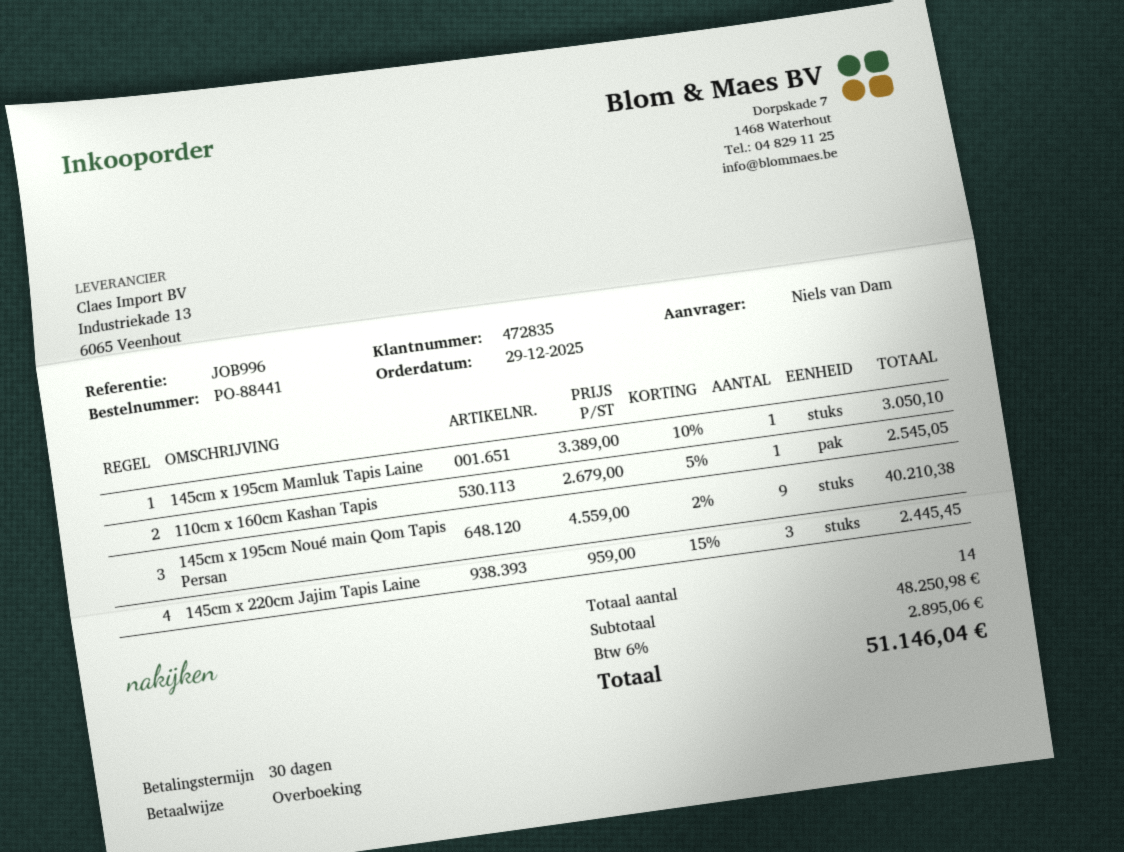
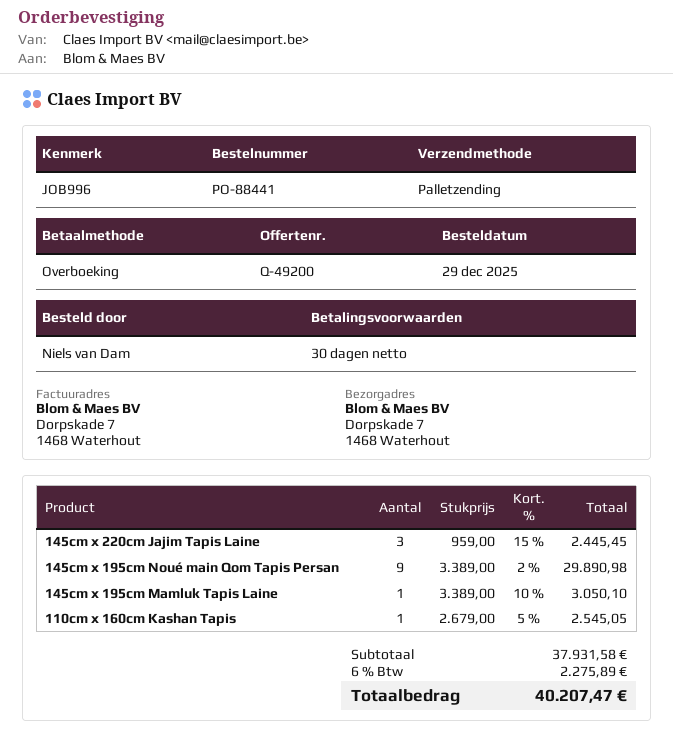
145cm x 195cm Noué main Qom Tapis Persan: 9 x 4559.00 - 2% = 40210.38 -> 9 x 3389.00 - 2% = 29890.98
subtotal: 48250.98 -> 37931.58
tax: 6% = 2895.06 -> 6% = 2275.89
total: 51146.04 -> 40207.47

